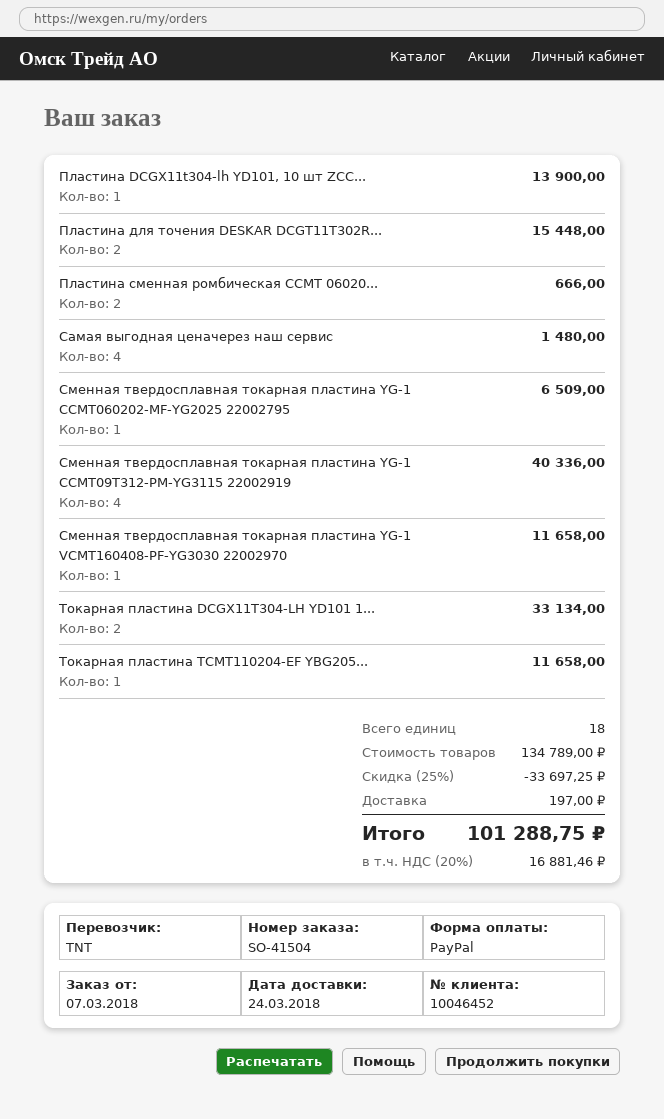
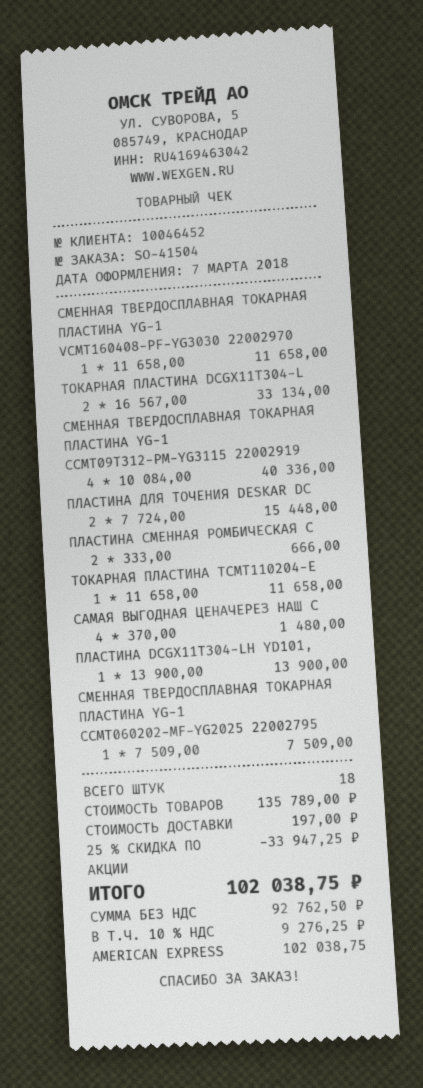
payment method: PayPal -> American Express
Сменная твердосплавная токарная пластина YG-1 CCMT060202-MF-YG2025 22002795: 1 for 6509.00 -> 1 for 7509.00
subtotal: 134789.00 -> 135789.00
discount: 25% = 33697.25 -> 25% = 33947.25
tax: 20% = 16881.46 -> 10% = 9276.25
total: 101288.75 -> 102038.75

